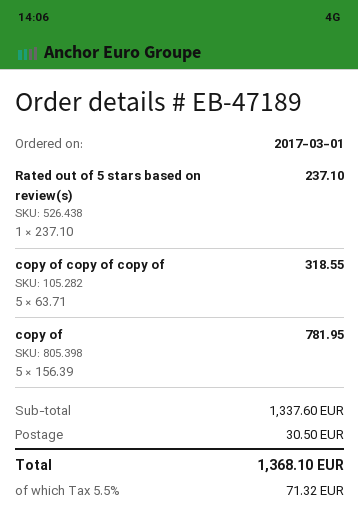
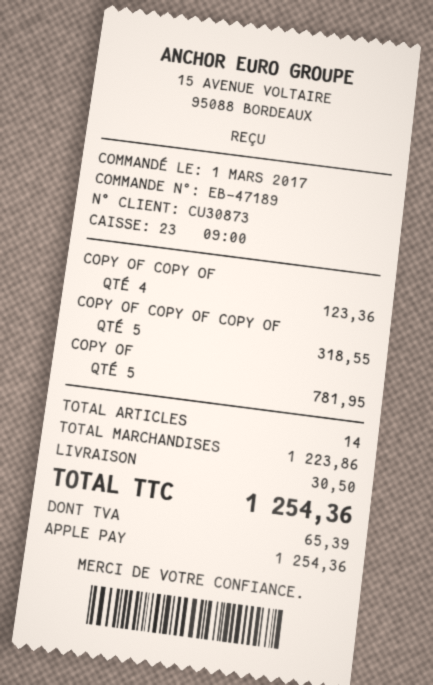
Rated out of 5 stars based on review(s): 1 for 237.10 -> none
COPY OF COPY OF: none -> 4 for 123.36
subtotal: 1337.60 -> 1223.86
tax: 71.32 -> 65.39
total: 1368.10 -> 1254.36

